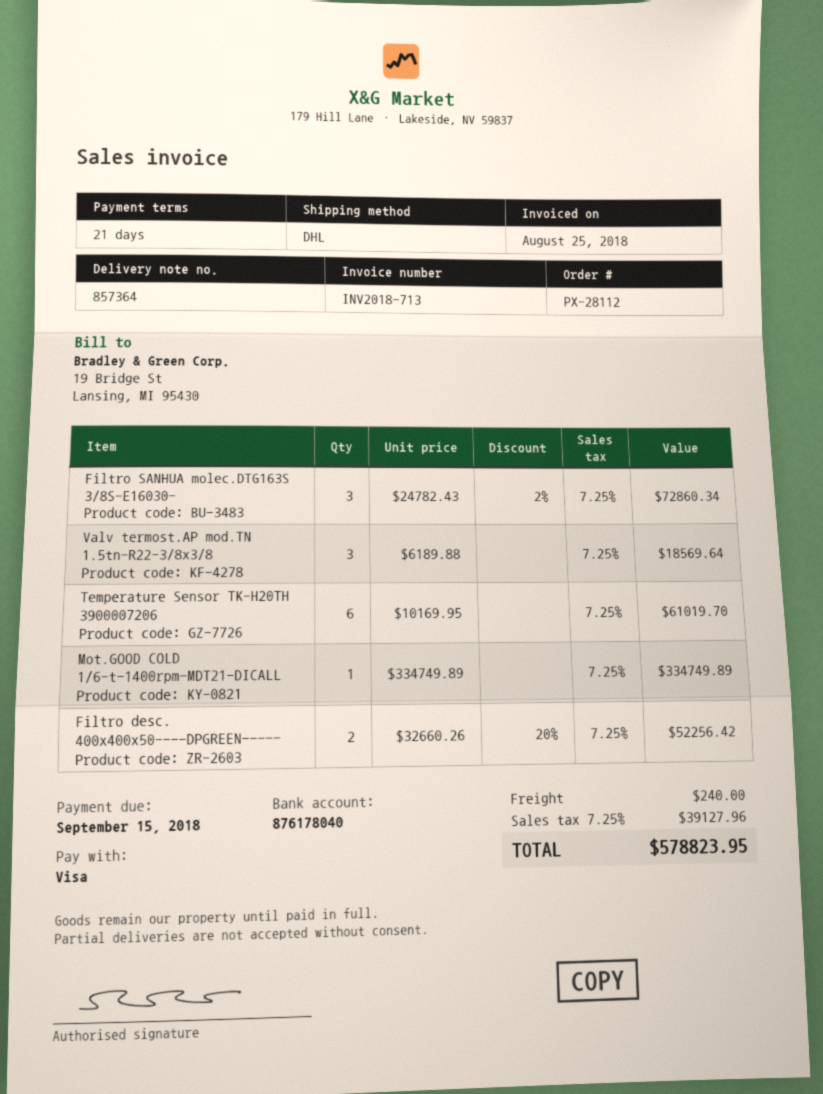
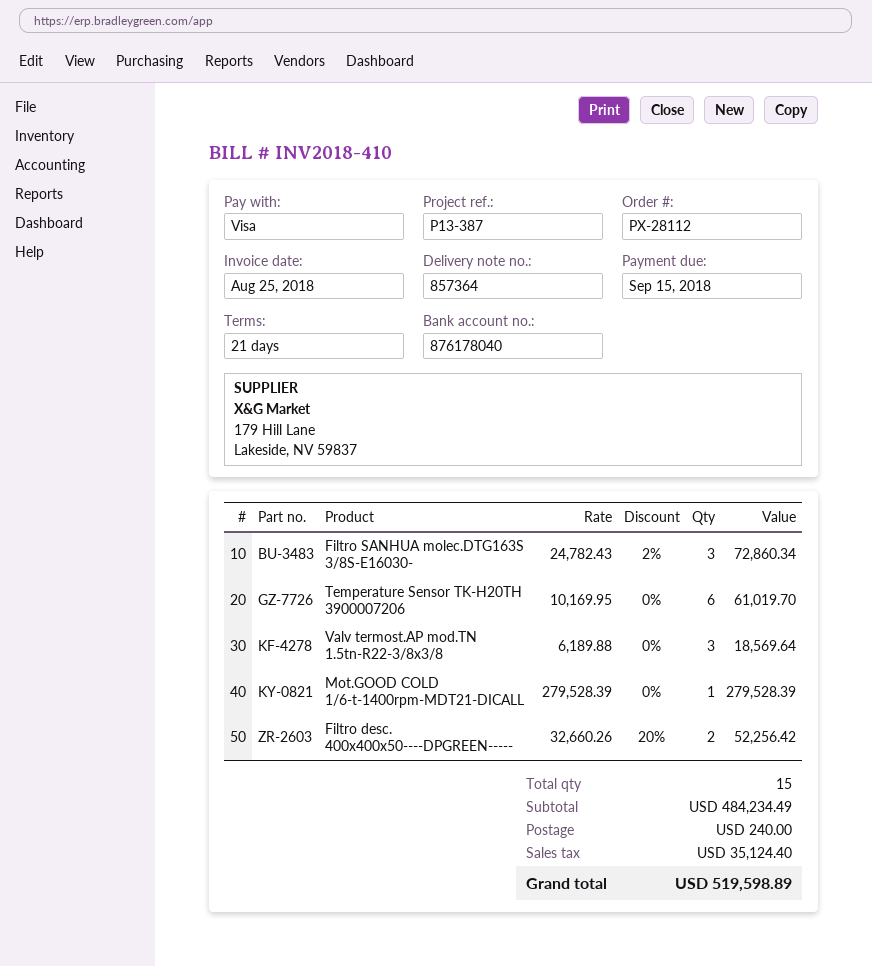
invoice number: INV2018-713 -> INV2018-410
Mot.GOOD COLD 1/6-t-1400rpm-MDT21-DICALL: 1 x 334749.89 = 334749.89 -> 1 x 279528.39 = 279528.39
tax: 39127.96 -> 35124.40
total: 578823.95 -> 519598.89

